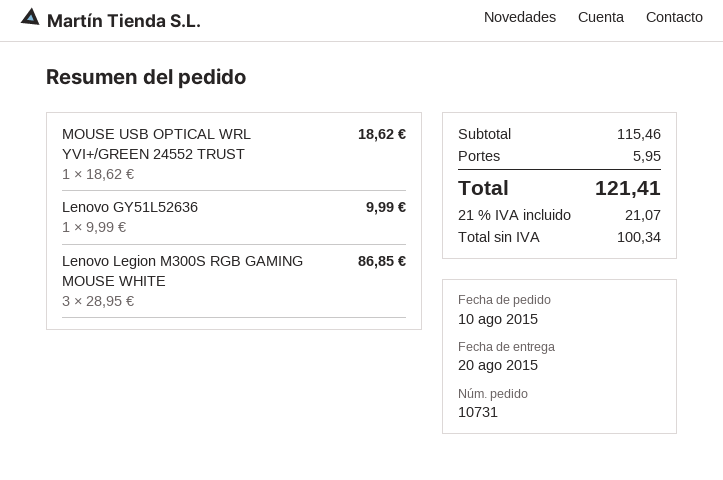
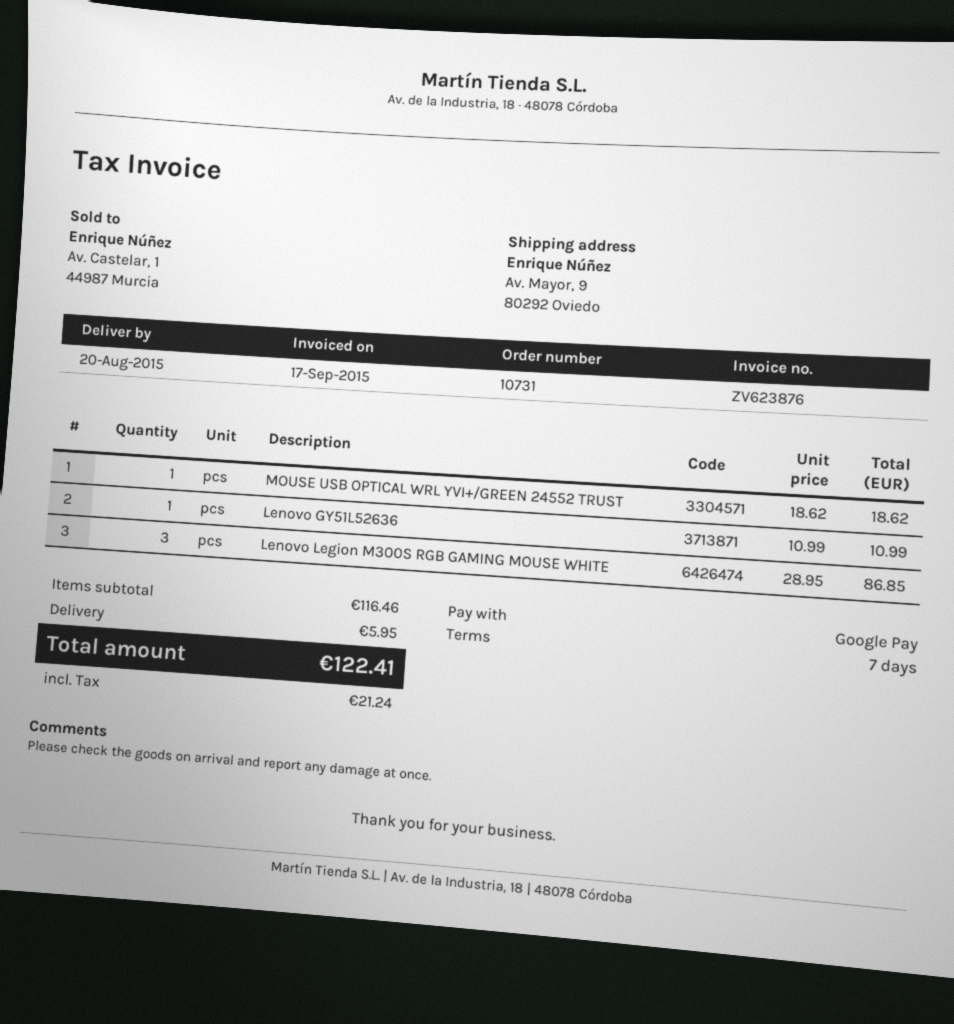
Lenovo GY51L52636: 1 x 9.99 = 9.99 -> 1 x 10.99 = 10.99
subtotal: 115.46 -> 116.46
tax: 21.07 -> 21.24
total: 121.41 -> 122.41

